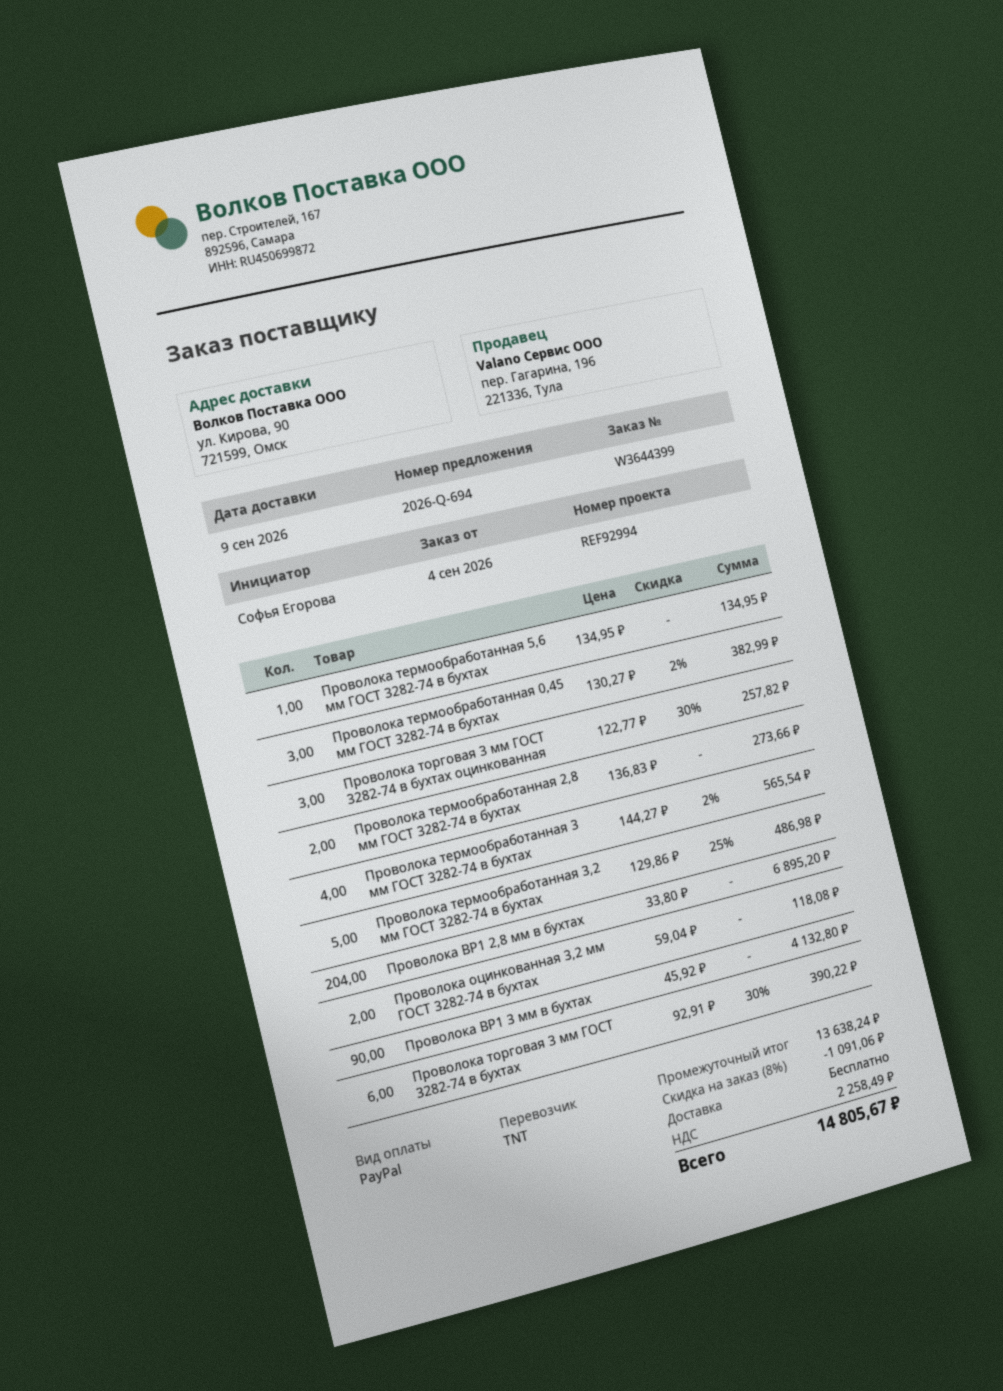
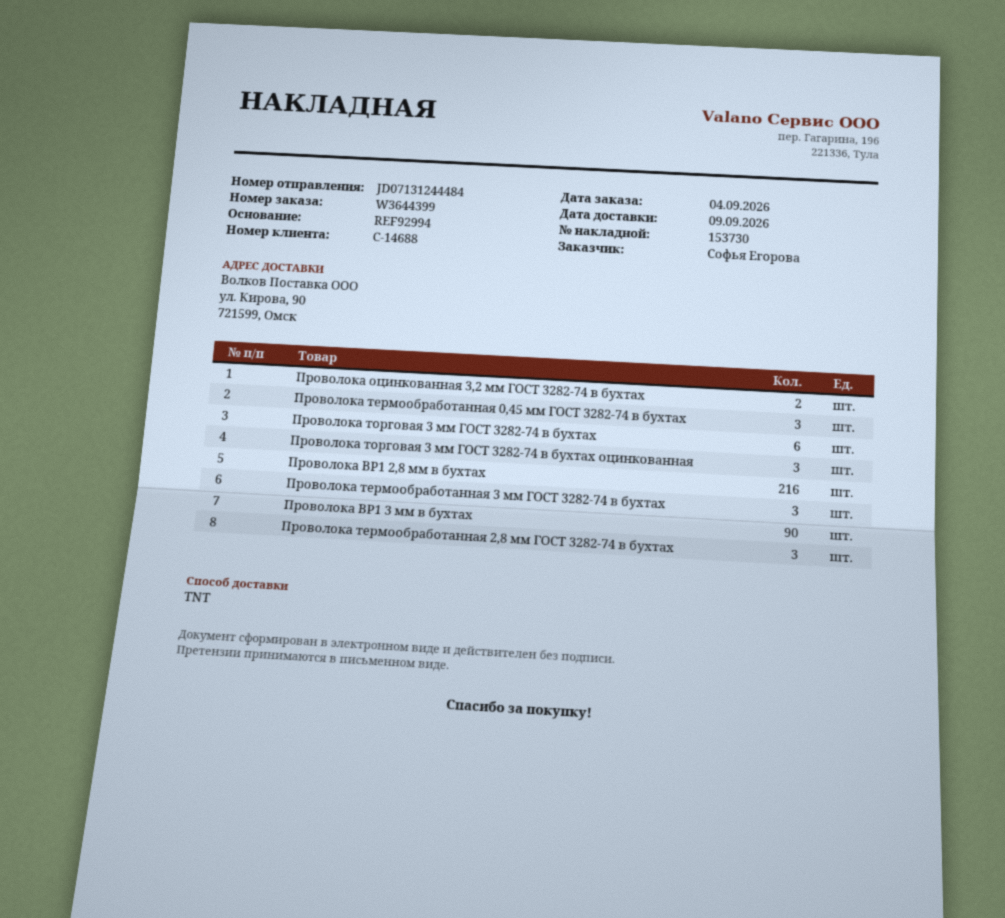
Проволока термообработанная 5,6 мм ГОСТ 3282-74 в бухтах: 1 -> none
Проволока термообработанная 2,8 мм ГОСТ 3282-74 в бухтах: 2 -> 3
Проволока термообработанная 3 мм ГОСТ 3282-74 в бухтах: 4 -> 3
Проволока термообработанная 3,2 мм ГОСТ 3282-74 в бухтах: 5 -> none
Проволока ВР1 2,8 мм в бухтах: 204 -> 216

